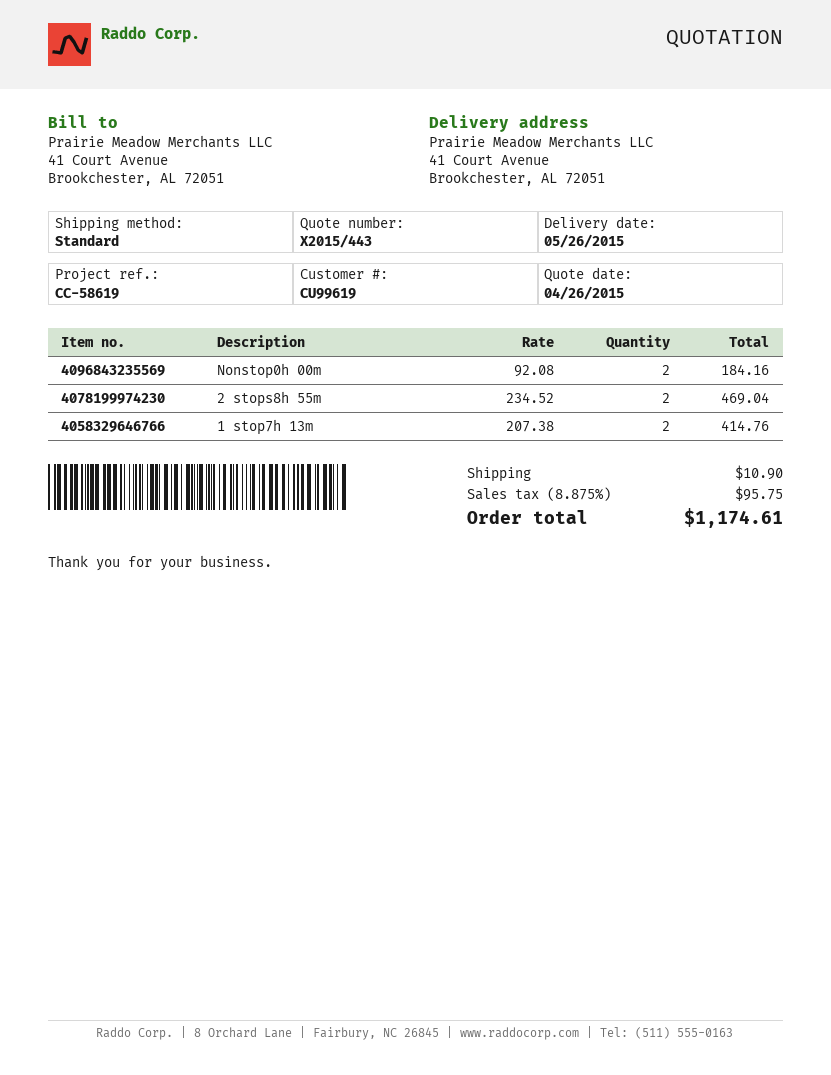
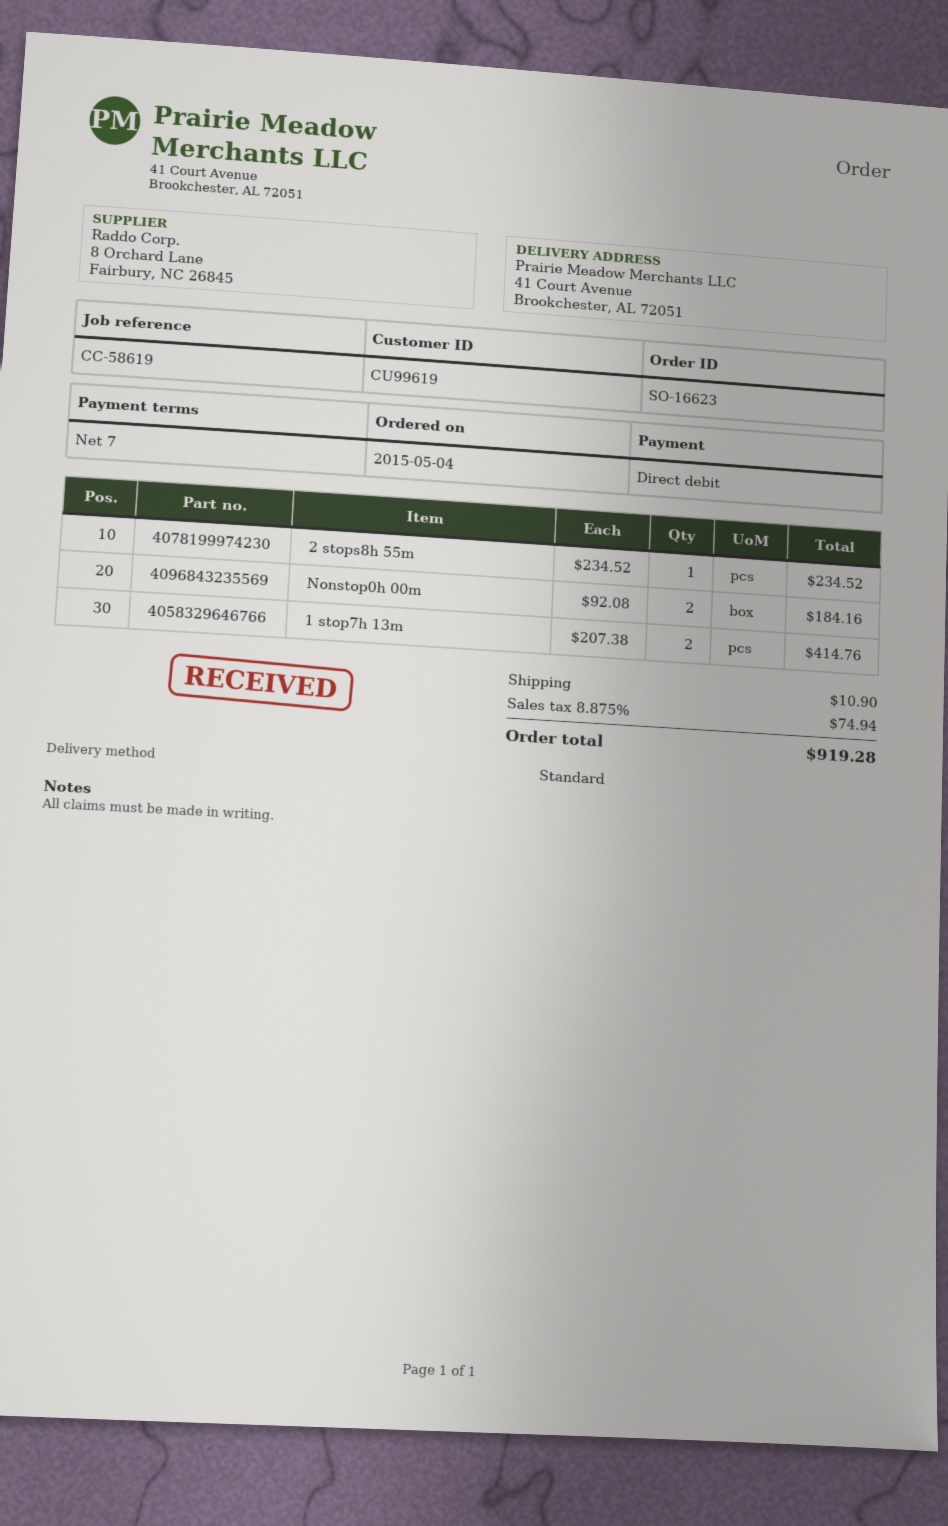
2 stops8h 55m: 2 x 234.52 = 469.04 -> 1 x 234.52 = 234.52
tax: 8.875% = 95.75 -> 8.875% = 74.94
total: 1174.61 -> 919.28

